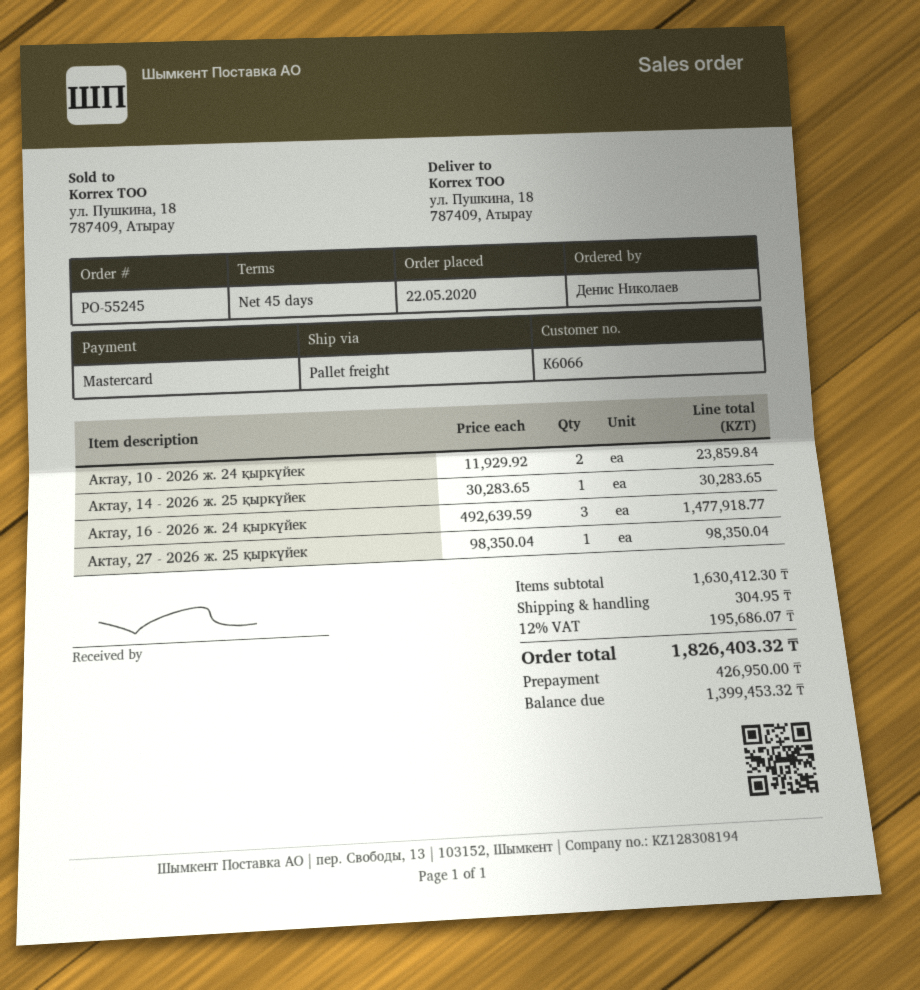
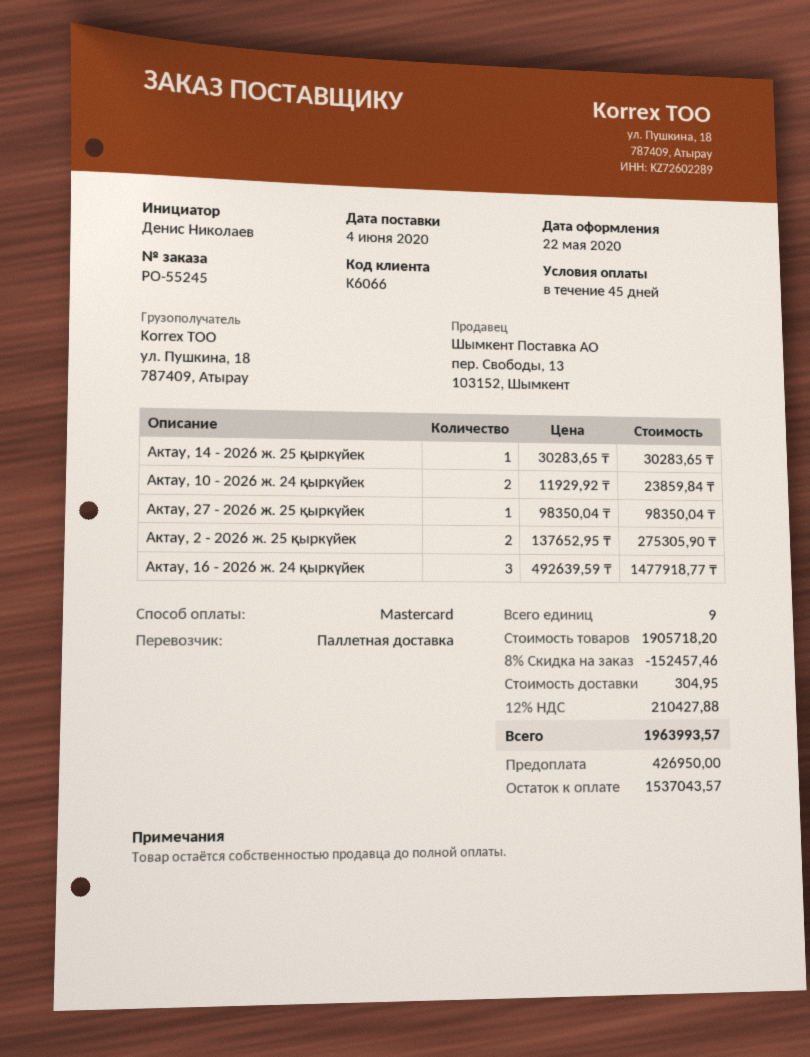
Актау, 2 - 2026 ж. 25 қыркүйек: none -> 2 x 137652.95 = 275305.90
subtotal: 1630412.30 -> 1905718.20
discount: none -> 8% = 152457.46
tax: 12% = 195686.07 -> 12% = 210427.88
total: 1826403.32 -> 1963993.57
balance: 1399453.32 -> 1537043.57

